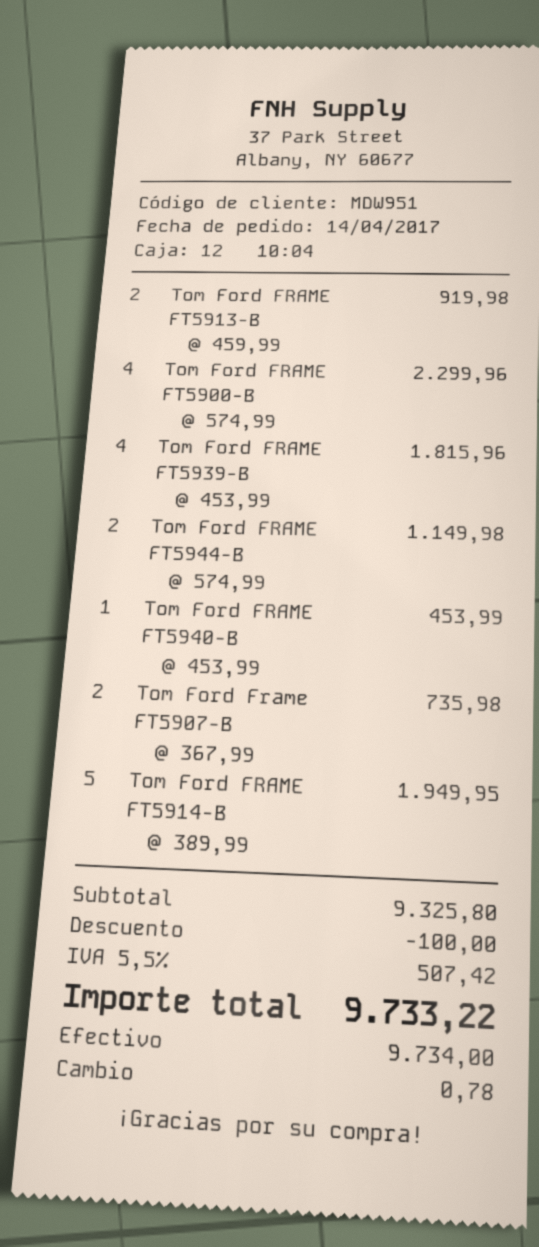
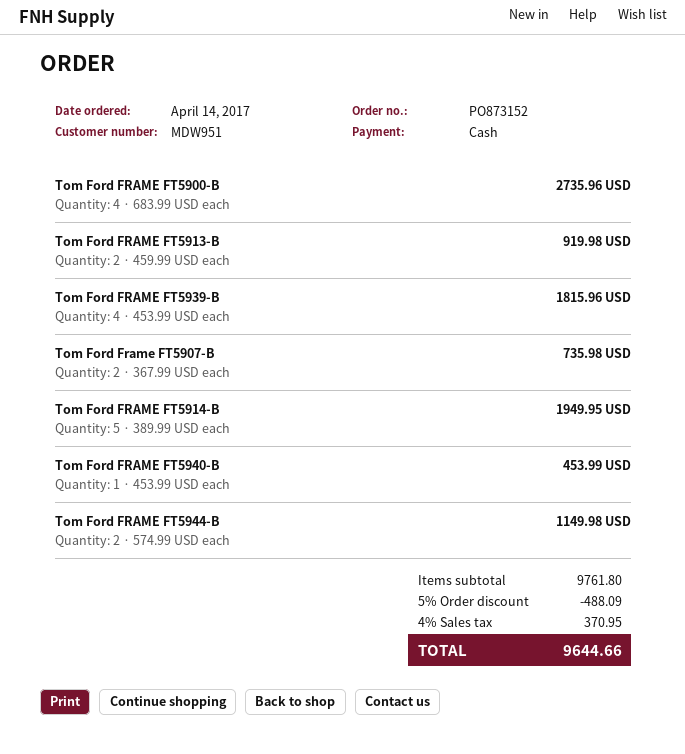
Tom Ford FRAME FT5900-B: 4 x 574.99 = 2299.96 -> 4 x 683.99 = 2735.96
subtotal: 9325.80 -> 9761.80
discount: 100.00 -> 488.09
tax: 5.5% = 507.42 -> 4% = 370.95
total: 9733.22 -> 9644.66

